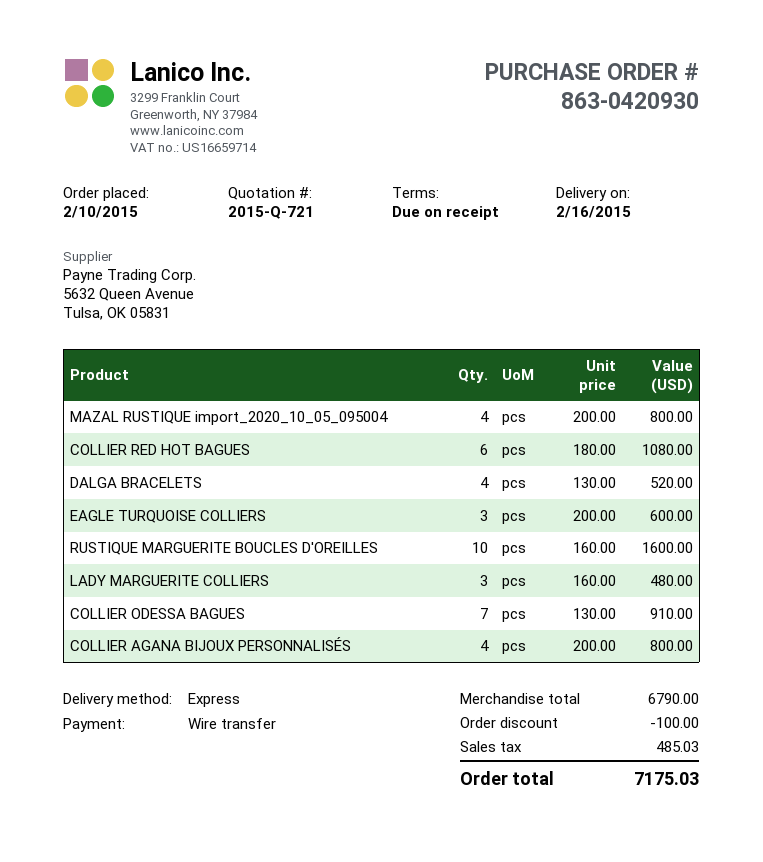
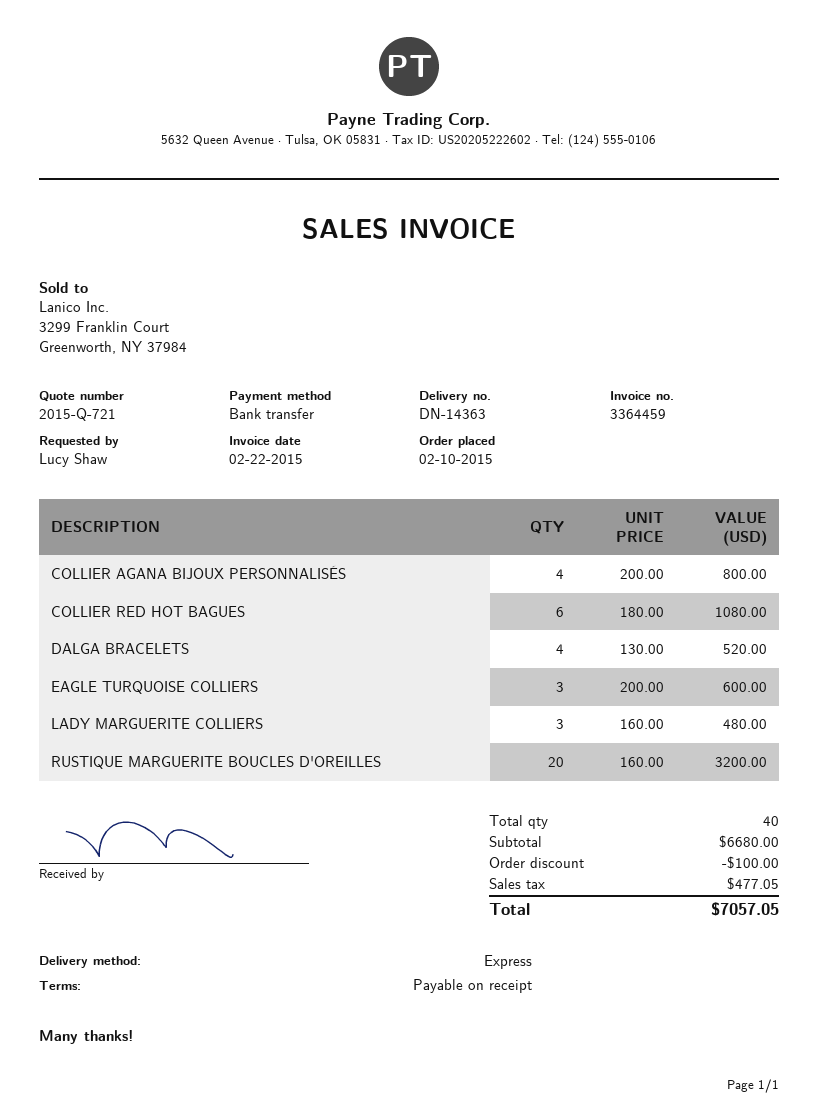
MAZAL RUSTIQUE import_2020_10_05_095004: 4 x 200.00 = 800.00 -> none
RUSTIQUE MARGUERITE BOUCLES D'OREILLES: 10 x 160.00 = 1600.00 -> 20 x 160.00 = 3200.00
COLLIER ODESSA BAGUES: 7 x 130.00 = 910.00 -> none
subtotal: 6790.00 -> 6680.00
tax: 485.03 -> 477.05
total: 7175.03 -> 7057.05

